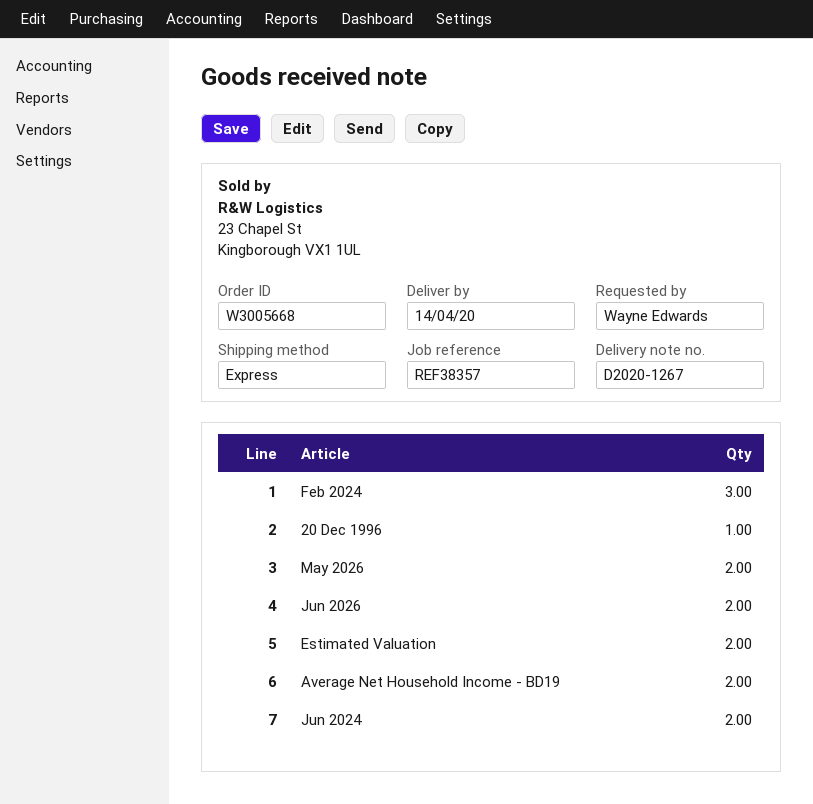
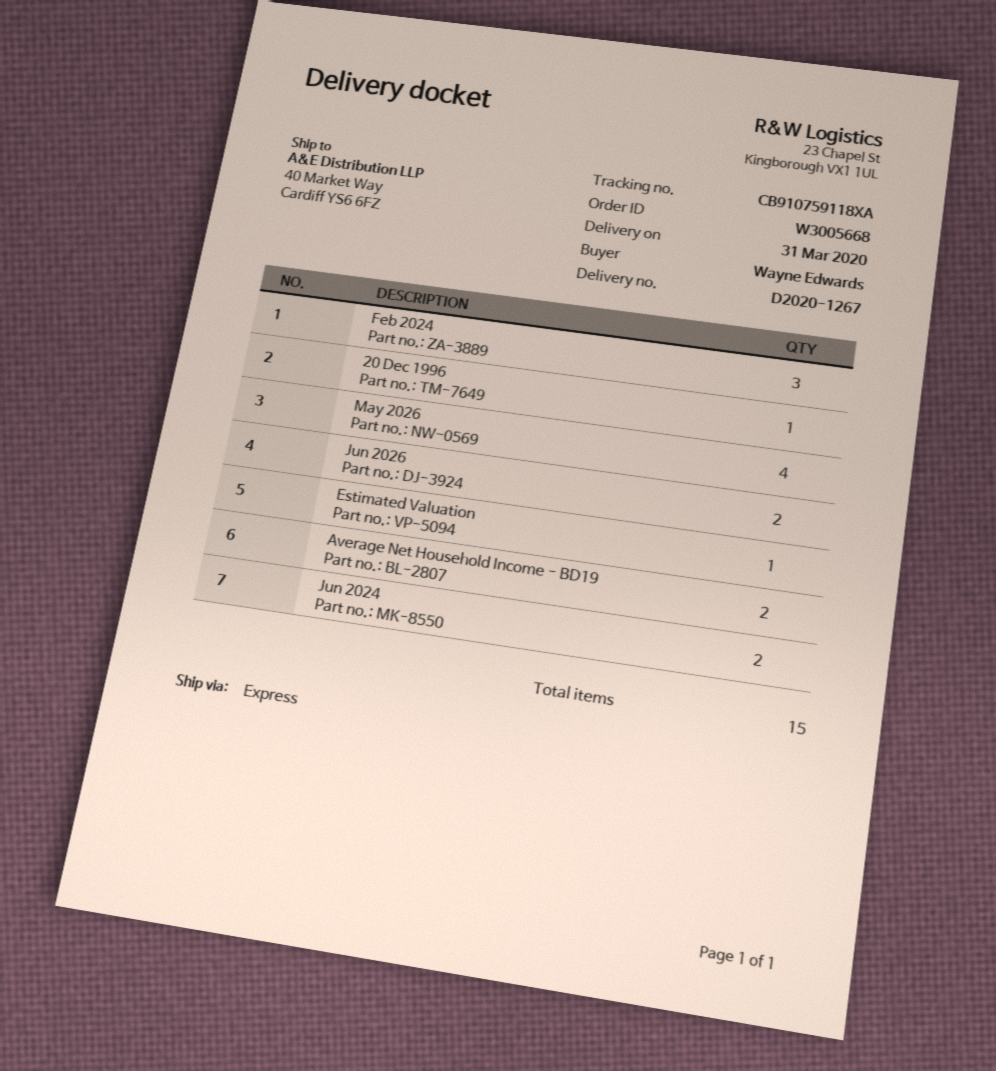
delivery date: 2020-04-14 -> 2020-03-31
May 2026: 2 -> 4
Estimated Valuation: 2 -> 1

